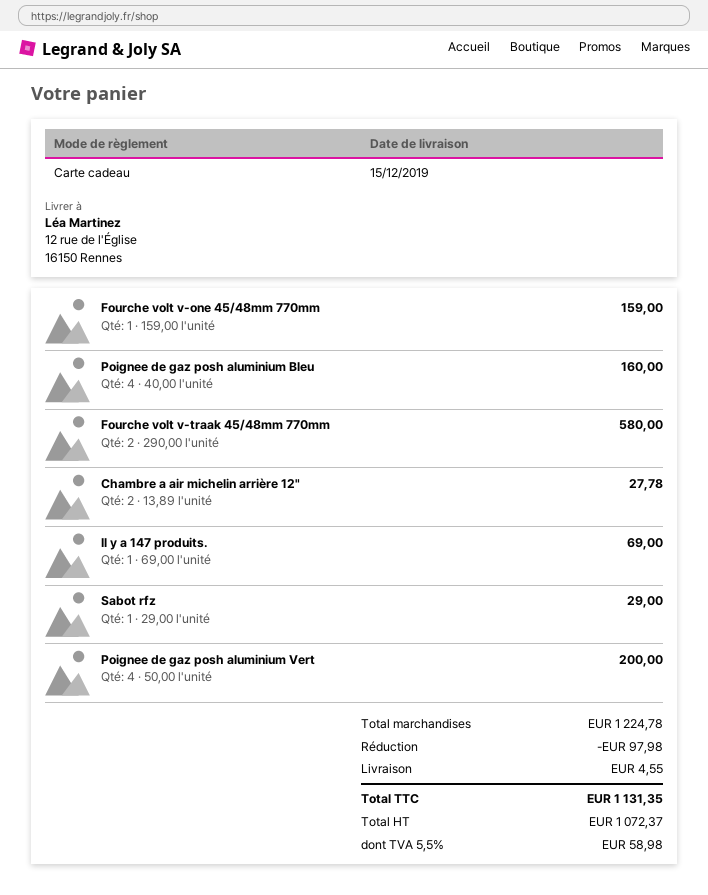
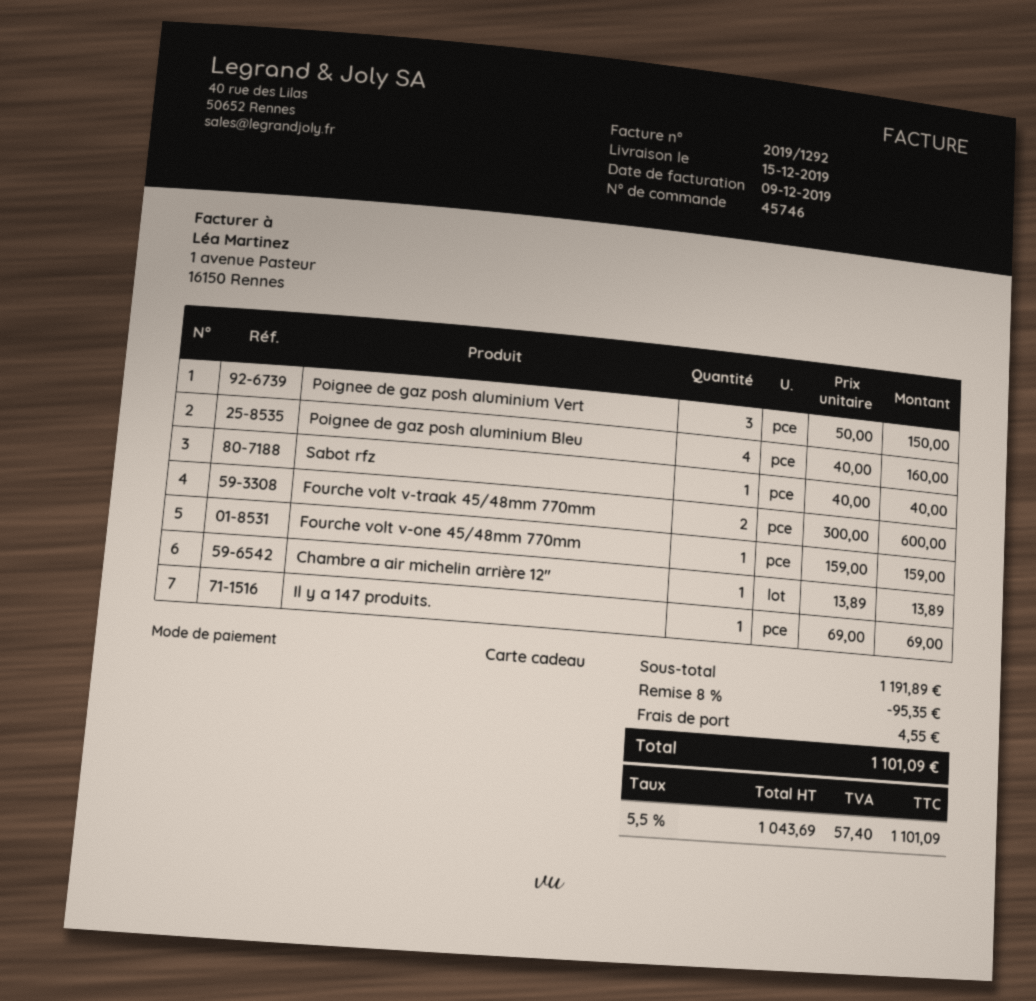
Fourche volt v-traak 45/48mm 770mm: 2 x 290.00 = 580.00 -> 2 x 300.00 = 600.00
Chambre a air michelin arrière 12": 2 x 13.89 = 27.78 -> 1 x 13.89 = 13.89
Sabot rfz: 1 x 29.00 = 29.00 -> 1 x 40.00 = 40.00
Poignee de gaz posh aluminium Vert: 4 x 50.00 = 200.00 -> 3 x 50.00 = 150.00
subtotal: 1224.78 -> 1191.89
discount: 97.98 -> 95.35
net: 1072.37 -> 1043.69
tax: 5.5% = 58.98 -> 5.5% = 57.40
total: 1131.35 -> 1101.09

